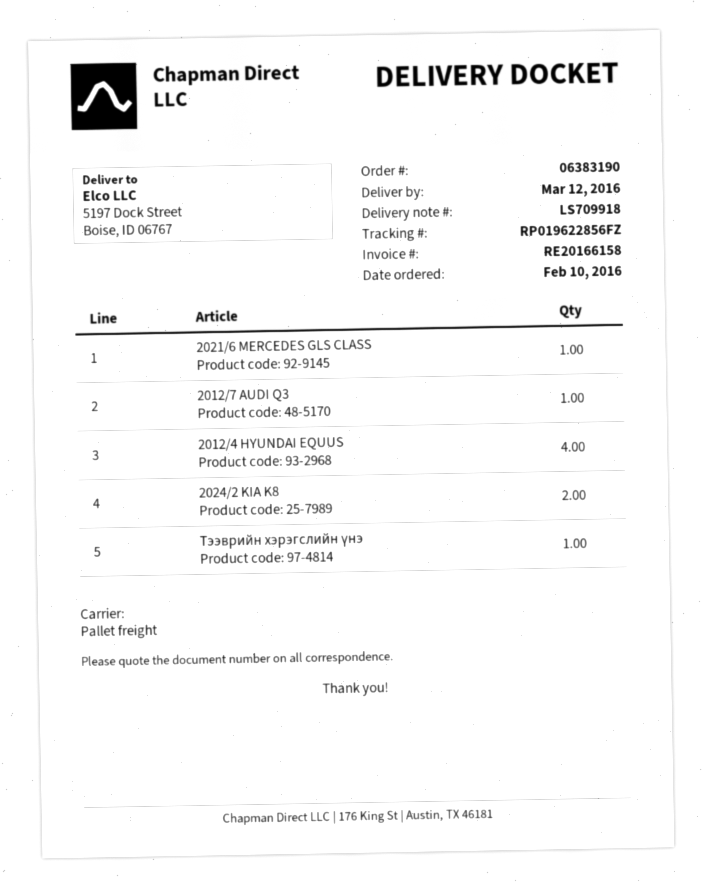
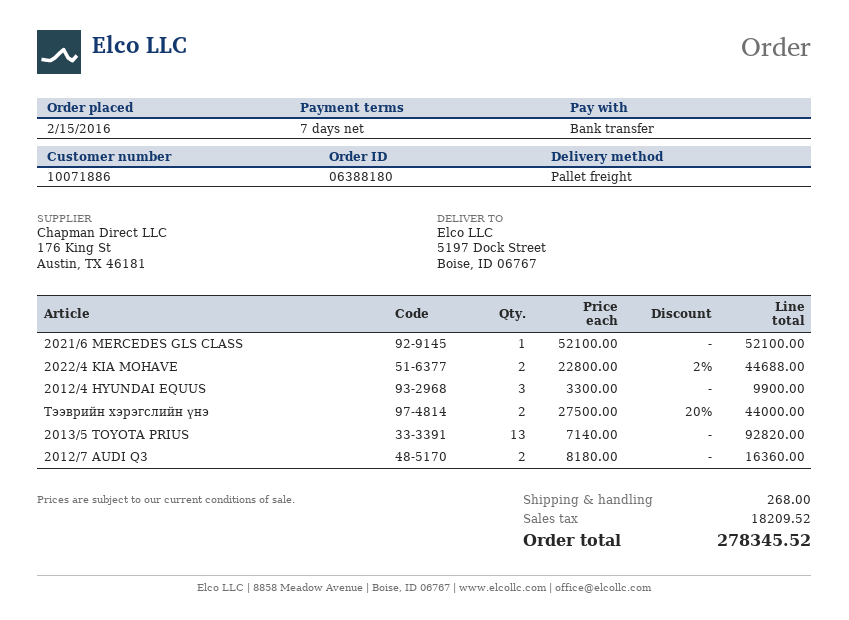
order number: 06383190 -> 06388180
order date: 2016-02-10 -> 2016-02-15
2012/7 AUDI Q3: 1 -> 2
2012/4 HYUNDAI EQUUS: 4 -> 3
2024/2 KIA K8: 2 -> none
Тээврийн хэрэгслийн үнэ: 1 -> 2
2022/4 KIA MOHAVE: none -> 2
2013/5 TOYOTA PRIUS: none -> 13

